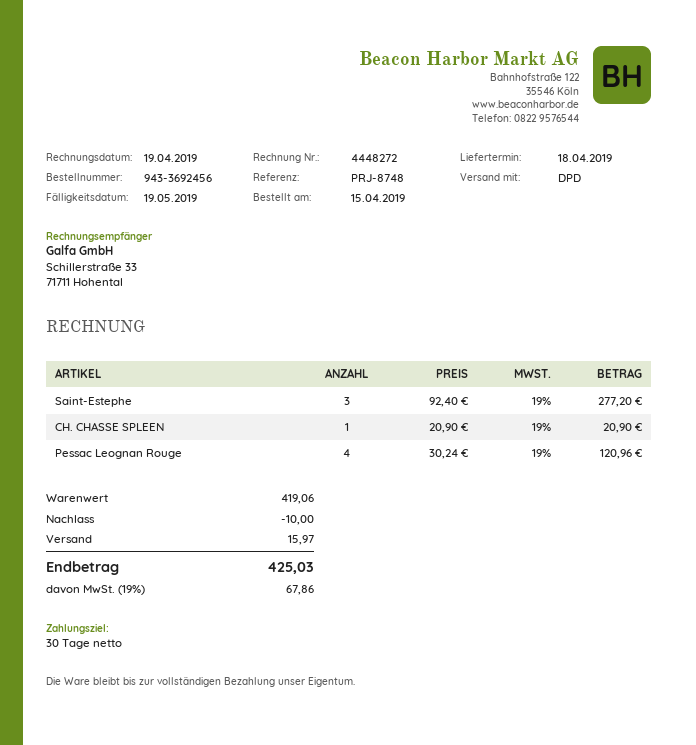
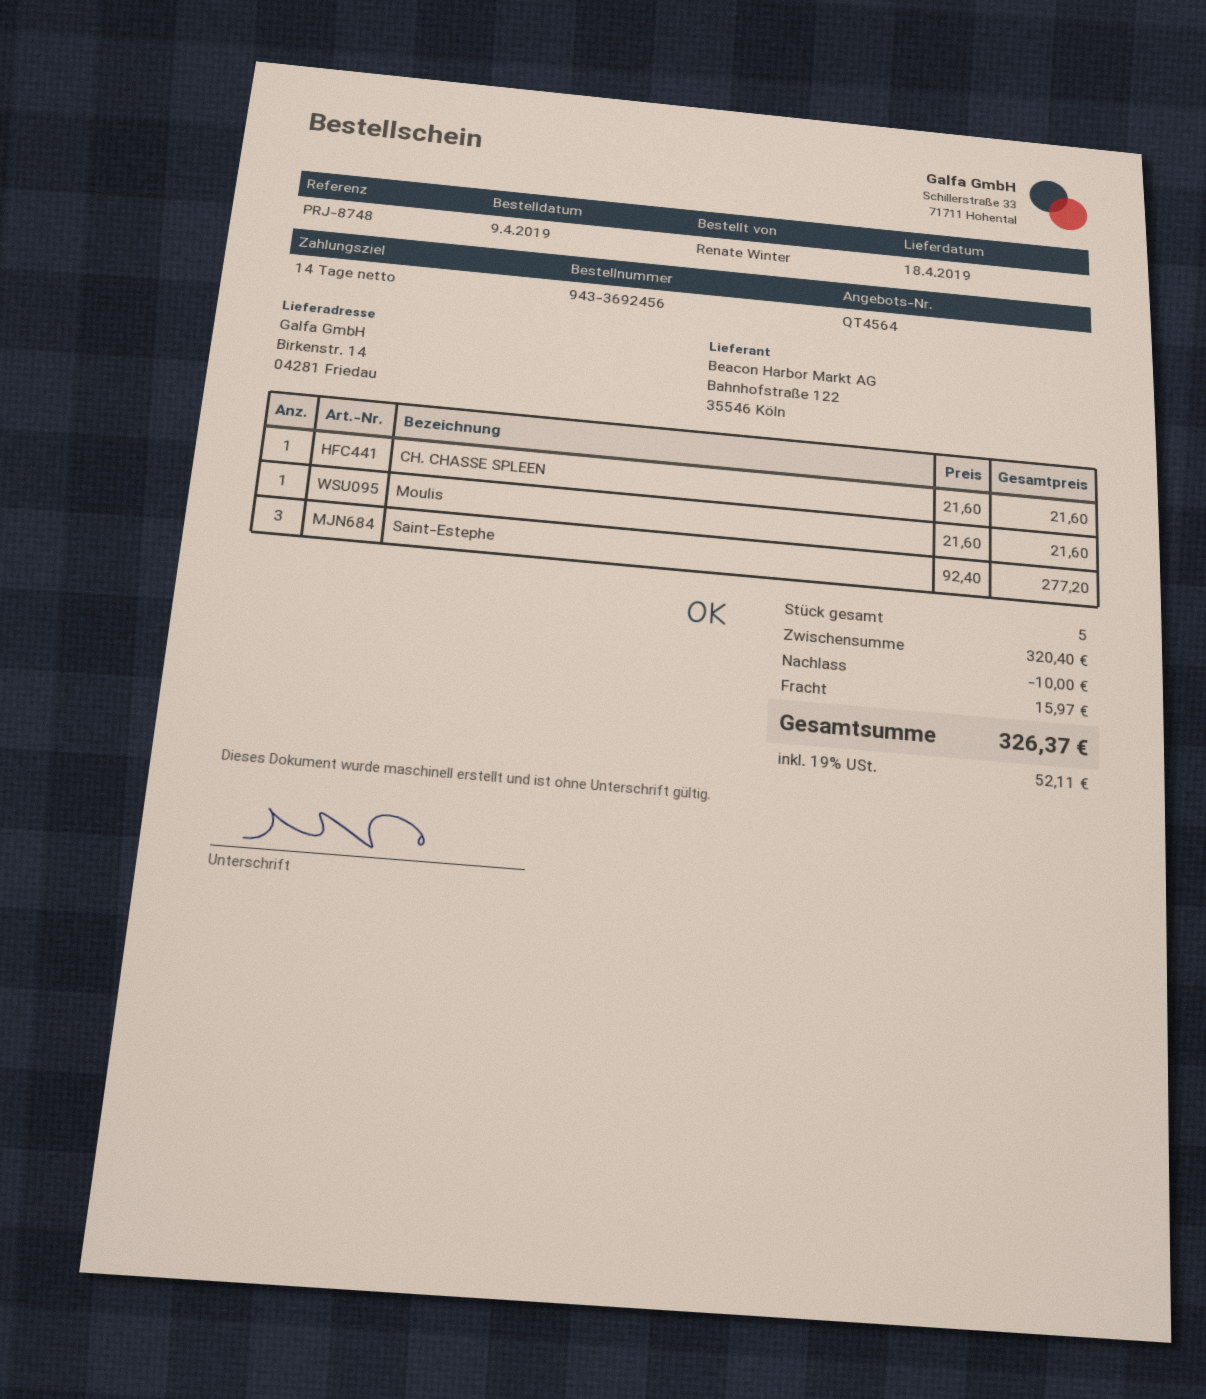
order date: 2019-04-15 -> 2019-04-09
payment terms: 30 days -> 14 days
CH. CHASSE SPLEEN: 1 x 20.90 = 20.90 -> 1 x 21.60 = 21.60
Pessac Leognan Rouge: 4 x 30.24 = 120.96 -> none
Moulis: none -> 1 x 21.60 = 21.60
subtotal: 419.06 -> 320.40
tax: 19% = 67.86 -> 19% = 52.11
total: 425.03 -> 326.37

